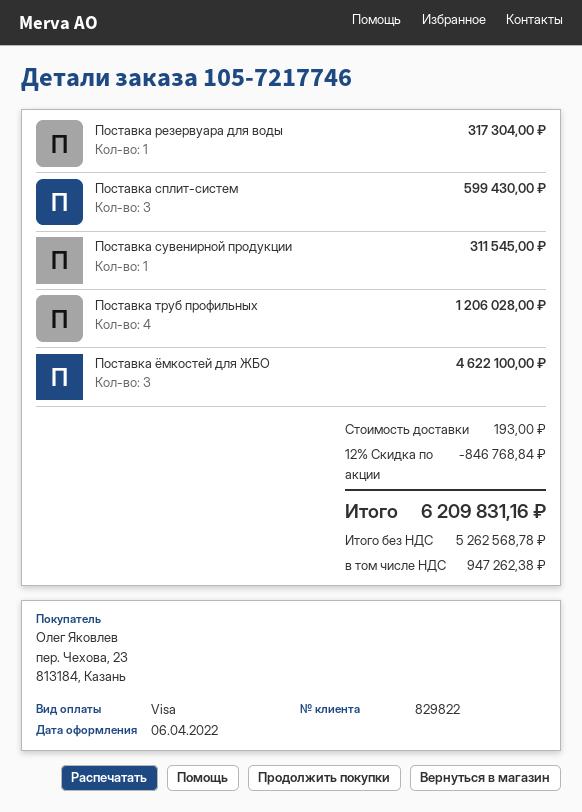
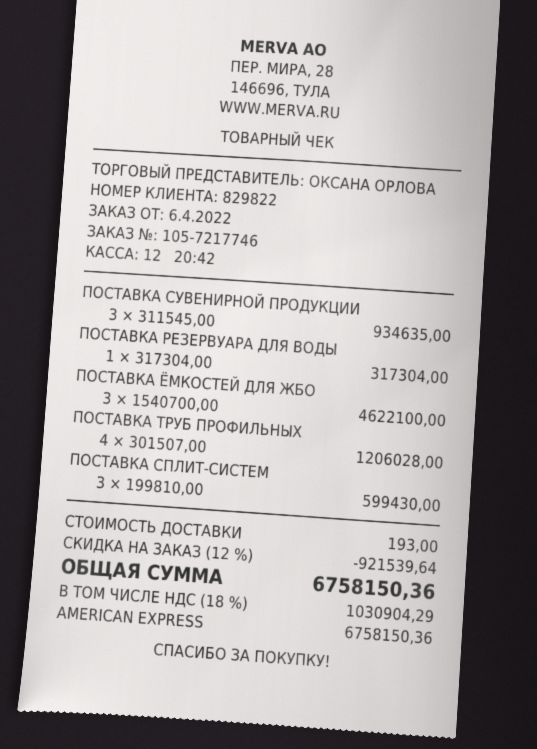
payment method: Visa -> American Express
Поставка сувенирной продукции: 1 for 311545.00 -> 3 for 934635.00
discount: 12% = 846768.84 -> 12% = 921539.64
tax: 947262.38 -> 1030904.29
total: 6209831.16 -> 6758150.36

